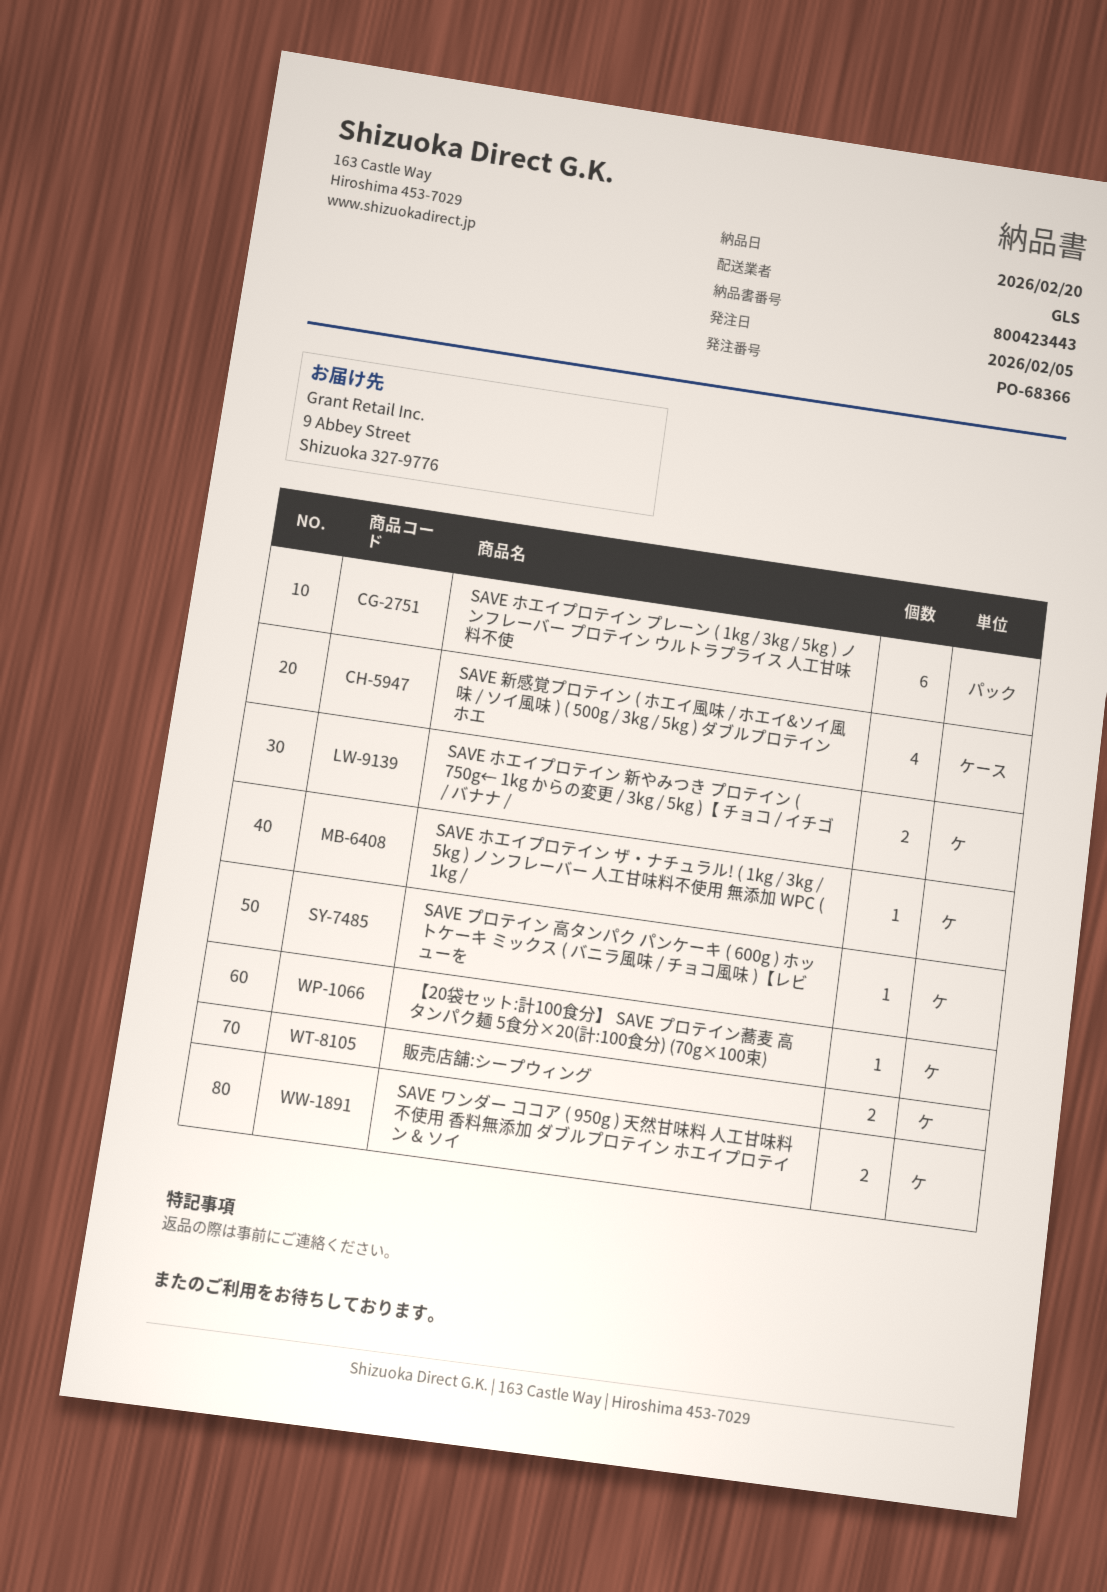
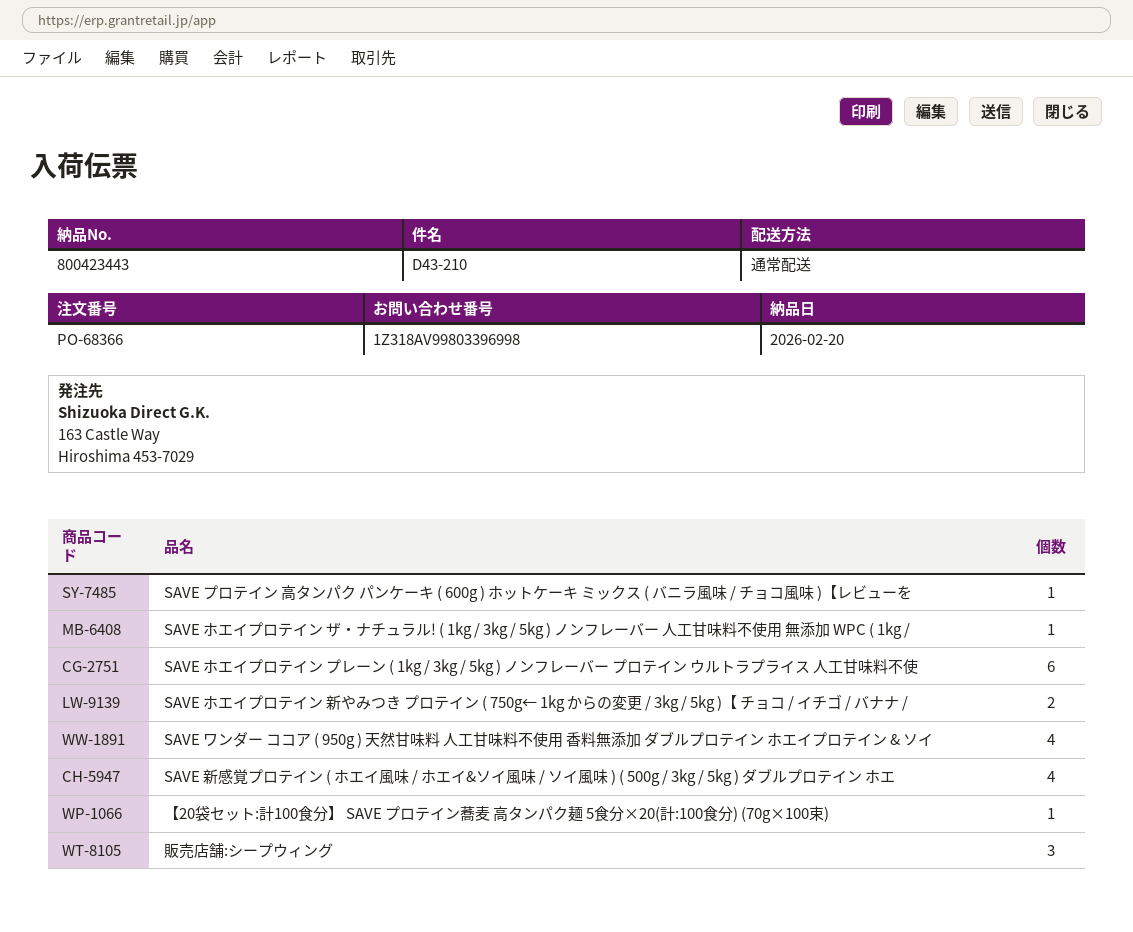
shipping method: GLS -> standard
販売店舗:シープウィング: 2 -> 3
SAVE ワンダー ココア ( 950g ) 天然甘味料 人工甘味料不使用 香料無添加 ダブルプロテイン ホエイプロテイン & ソイ: 2 -> 4

